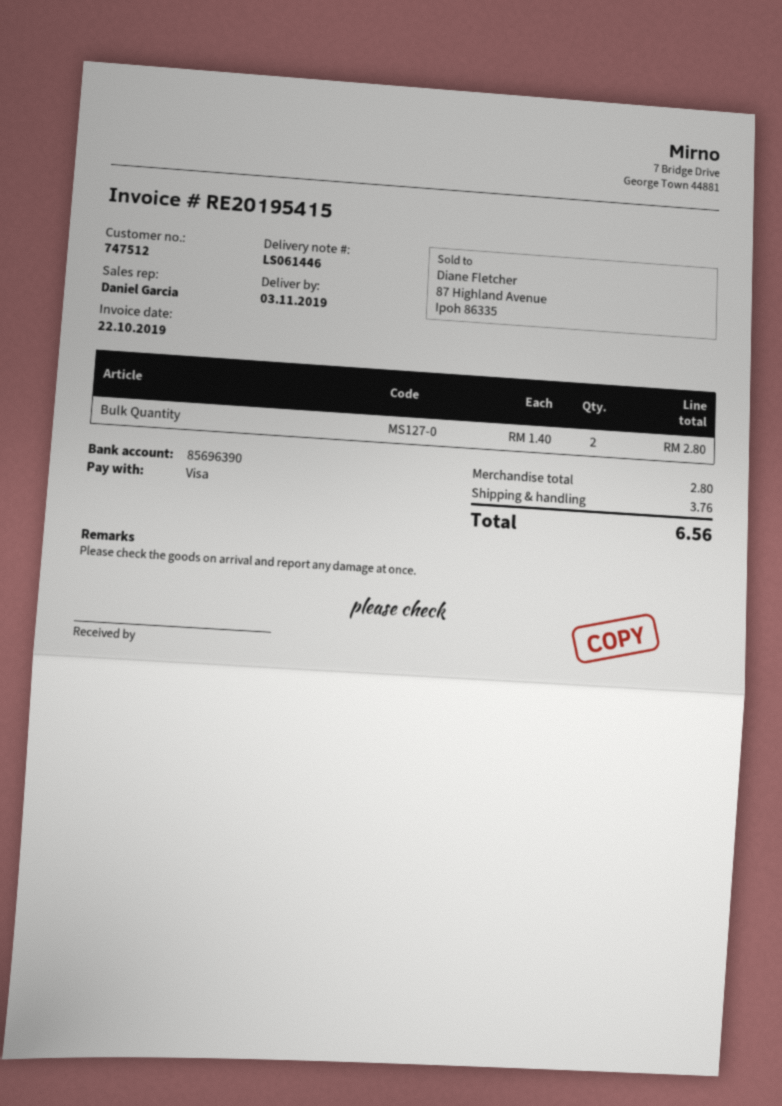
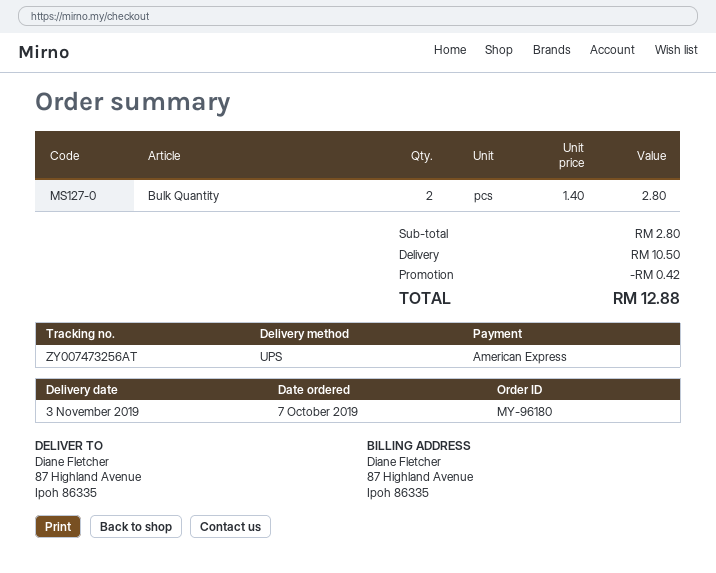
payment method: Visa -> American Express
discount: none -> 0.42
shipping: 3.76 -> 10.50
total: 6.56 -> 12.88

